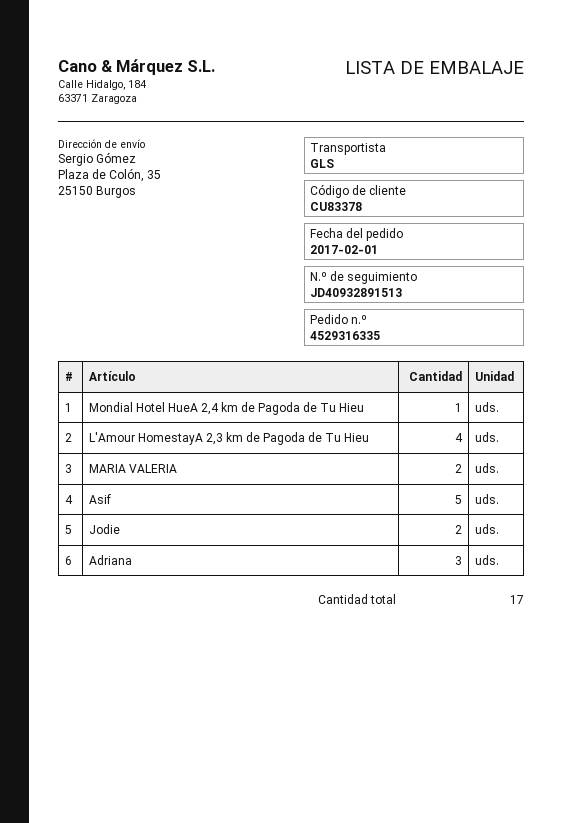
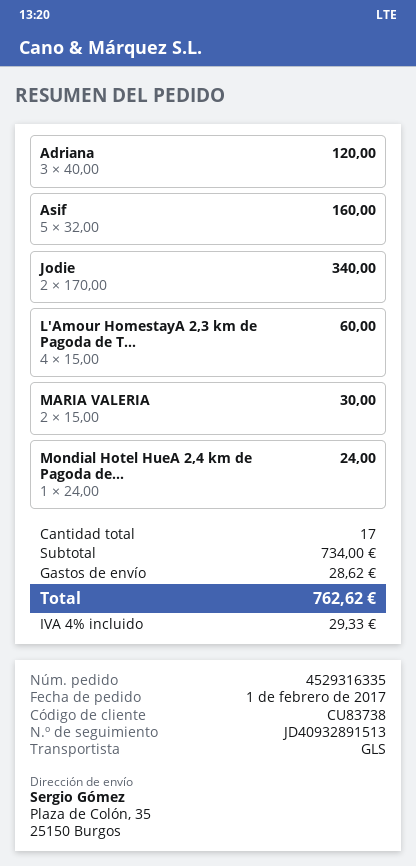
customer number: CU83378 -> CU83738

